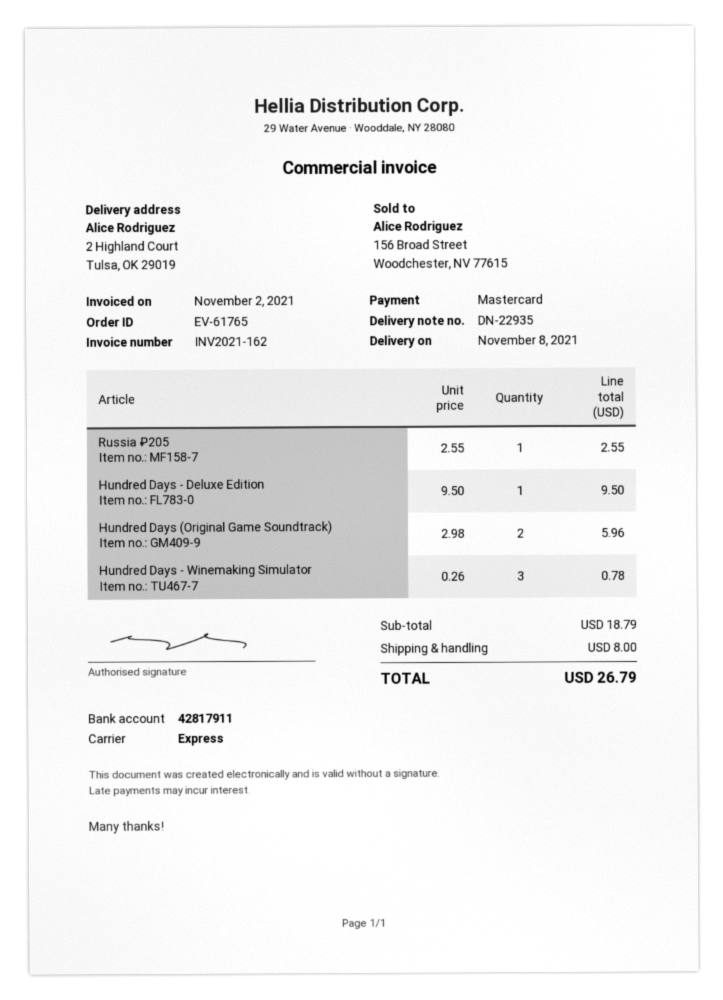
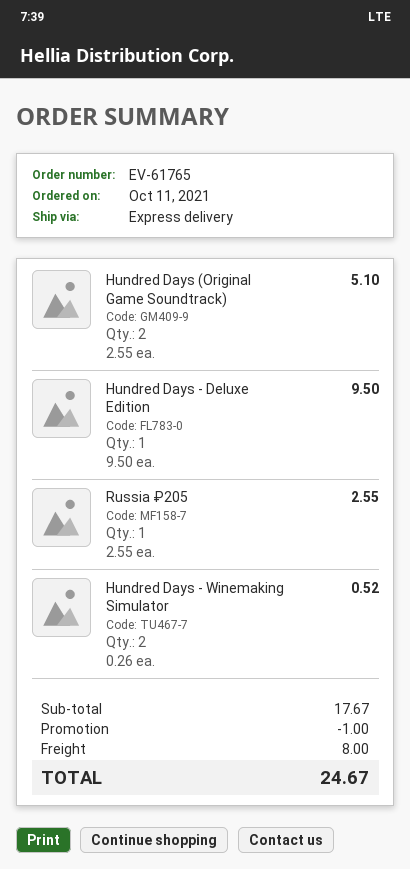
Hundred Days (Original Game Soundtrack): 2 x 2.98 = 5.96 -> 2 x 2.55 = 5.10
Hundred Days - Winemaking Simulator: 3 x 0.26 = 0.78 -> 2 x 0.26 = 0.52
subtotal: 18.79 -> 17.67
discount: none -> 1.00
total: 26.79 -> 24.67

